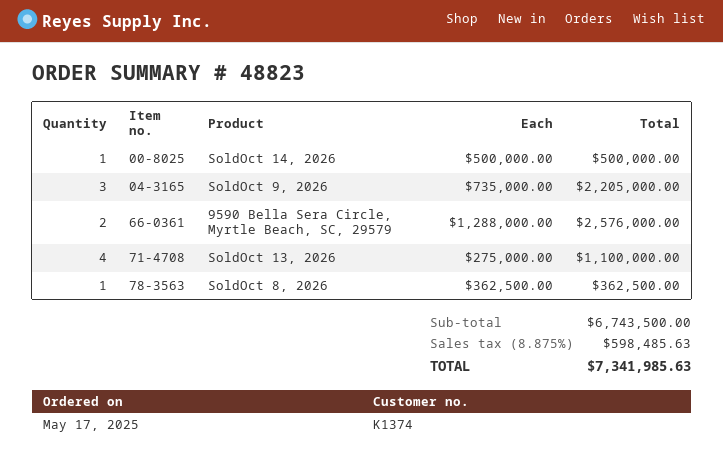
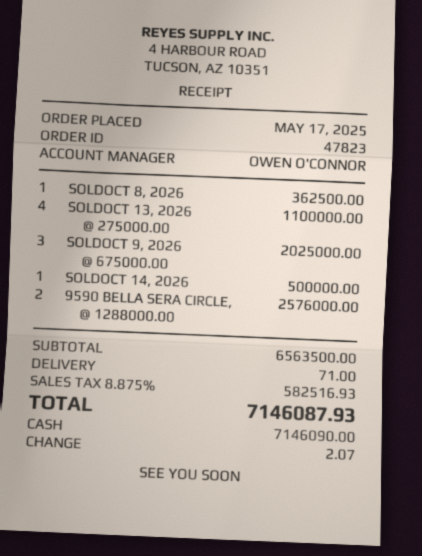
order number: 48823 -> 47823
SoldOct 9, 2026: 3 x 735000.00 = 2205000.00 -> 3 x 675000.00 = 2025000.00
subtotal: 6743500.00 -> 6563500.00
shipping: none -> 71.00
tax: 8.875% = 598485.63 -> 8.875% = 582516.93
total: 7341985.63 -> 7146087.93

